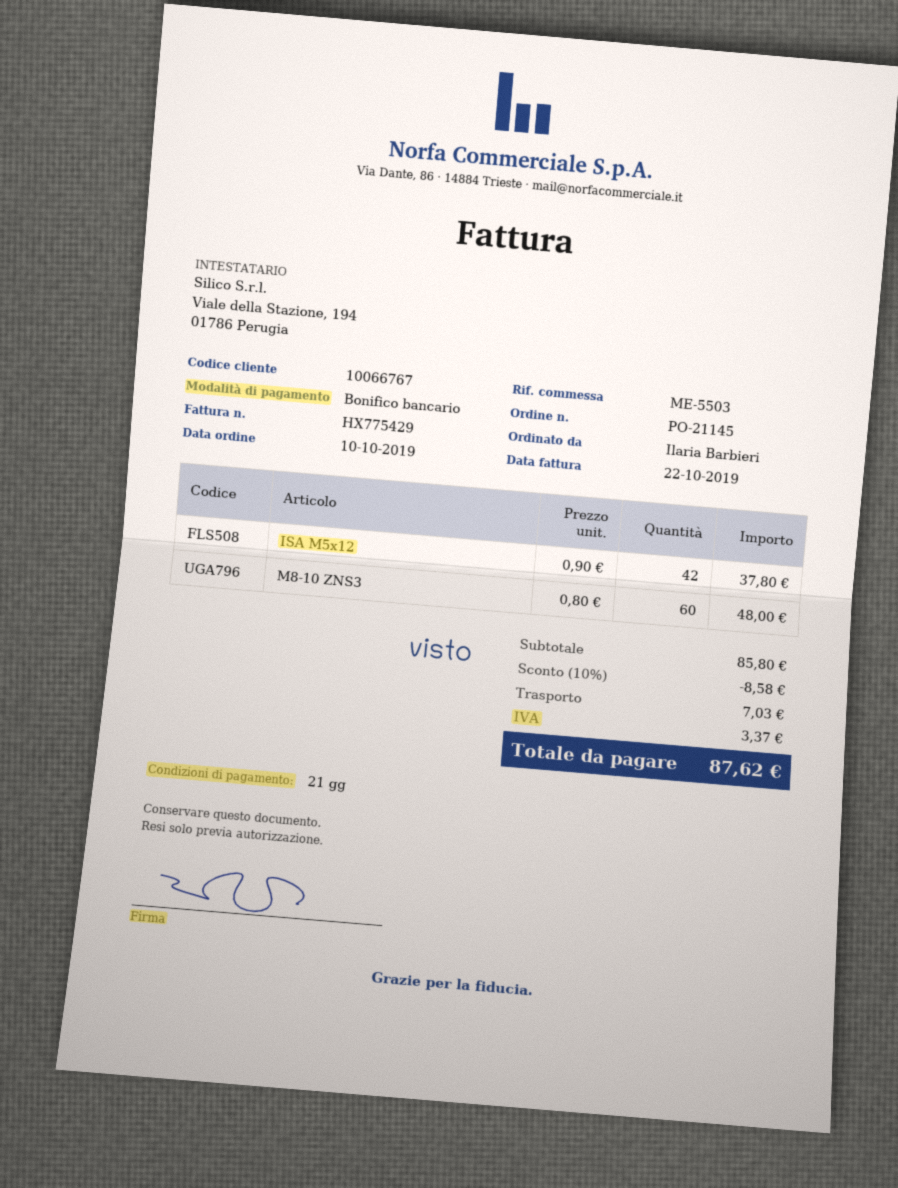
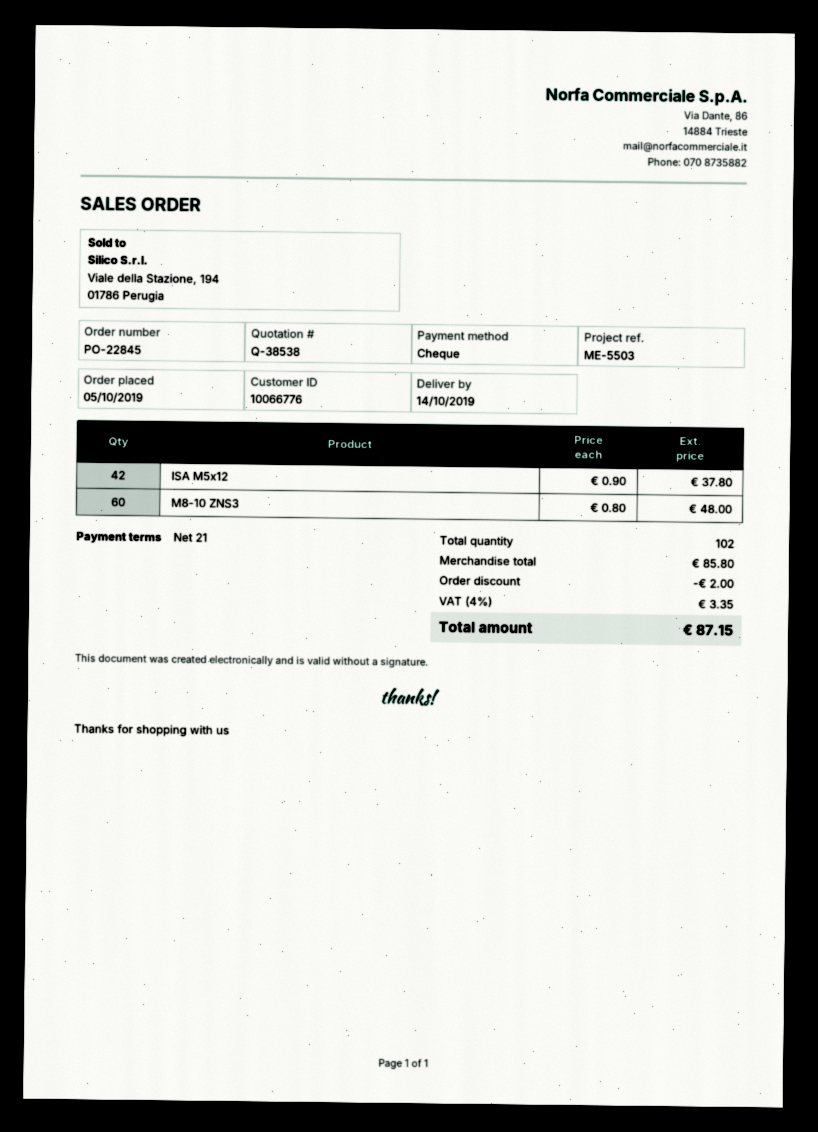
order number: PO-21145 -> PO-22845
order date: 2019-10-10 -> 2019-10-05
customer number: 10066767 -> 10066776
payment method: bank transfer -> cheque
discount: 8.58 -> 2.00
shipping: 7.03 -> none
tax: 3.37 -> 3.35
total: 87.62 -> 87.15

